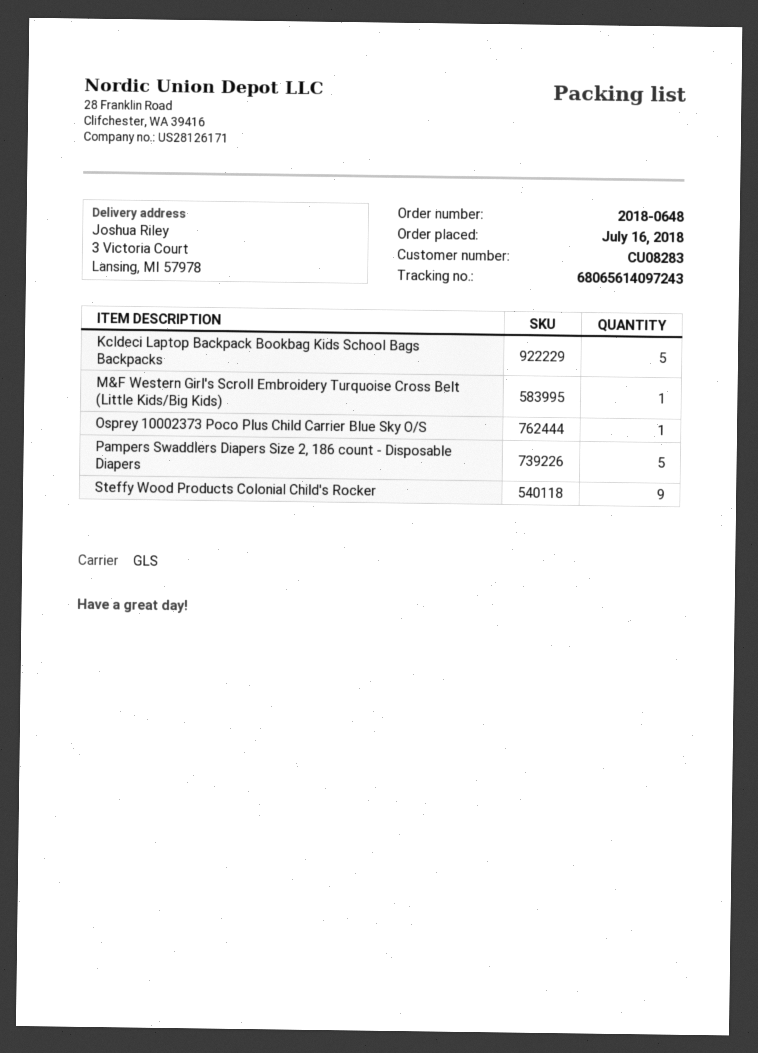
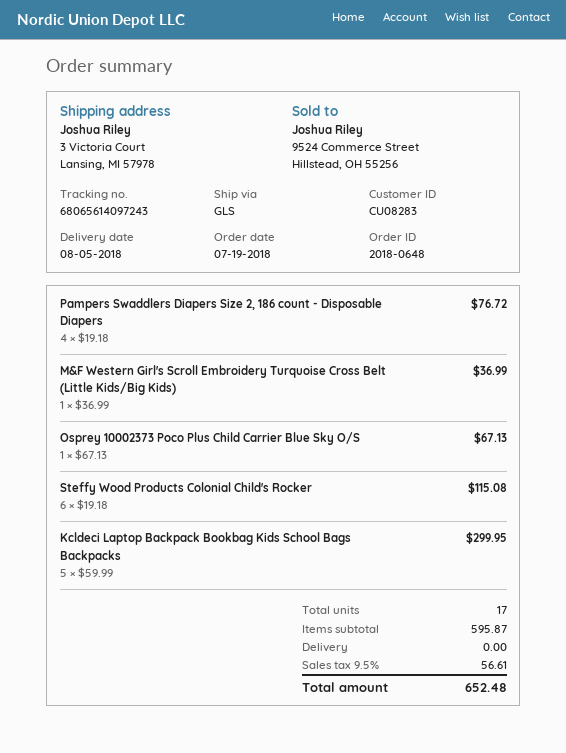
order date: 2018-07-16 -> 2018-07-19
Pampers Swaddlers Diapers Size 2, 186 count - Disposable Diapers: 5 -> 4
Steffy Wood Products Colonial Child's Rocker: 9 -> 6

